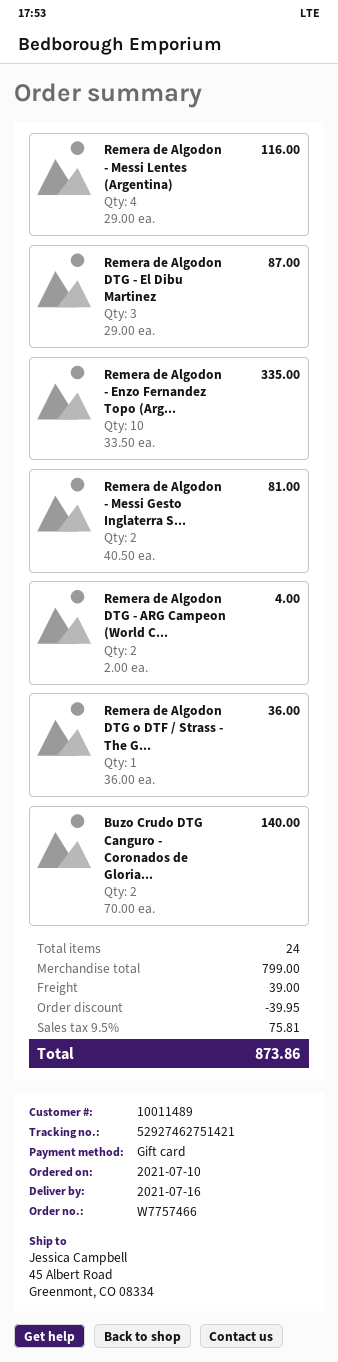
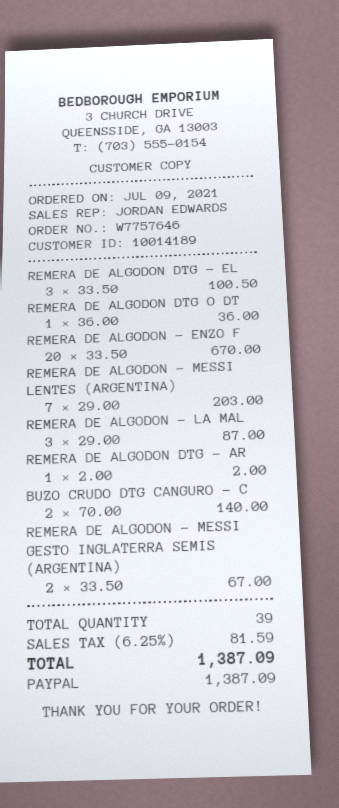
order number: W7757466 -> W7757646
order date: 2021-07-10 -> 2021-07-09
customer number: 10011489 -> 10014189
payment method: gift card -> PayPal
Remera de Algodon - Messi Lentes (Argentina): 4 x 29.00 = 116.00 -> 7 x 29.00 = 203.00
Remera de Algodon DTG - El Dibu Martinez: 3 x 29.00 = 87.00 -> 3 x 33.50 = 100.50
Remera de Algodon - Enzo Fernandez Topo (Arg...: 10 x 33.50 = 335.00 -> 20 x 33.50 = 670.00
Remera de Algodon - Messi Gesto Inglaterra S...: 2 x 40.50 = 81.00 -> 2 x 33.50 = 67.00
Remera de Algodon DTG - ARG Campeon (World C...: 2 x 2.00 = 4.00 -> 1 x 2.00 = 2.00
REMERA DE ALGODON - LA MAL: none -> 3 x 29.00 = 87.00
total quantity: 24 -> 39
discount: 39.95 -> none
shipping: 39.00 -> none
tax: 9.5% = 75.81 -> 6.25% = 81.59
total: 873.86 -> 1387.09

